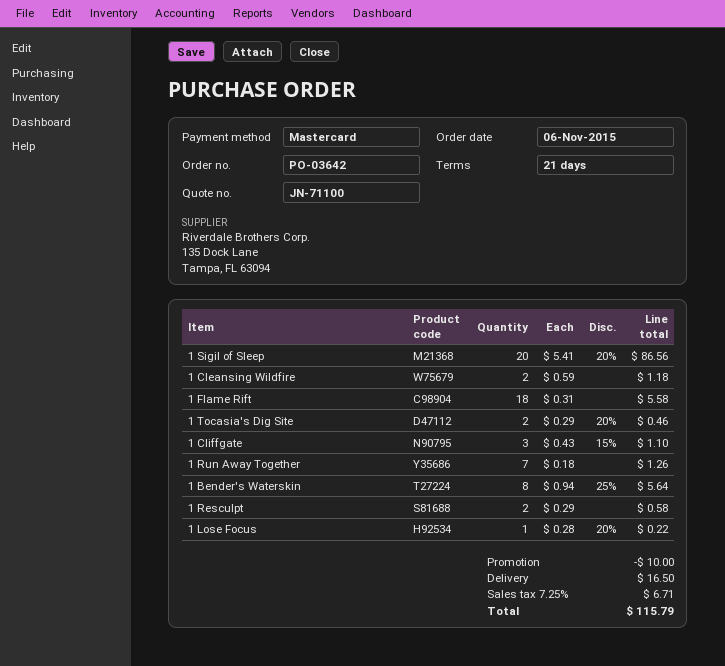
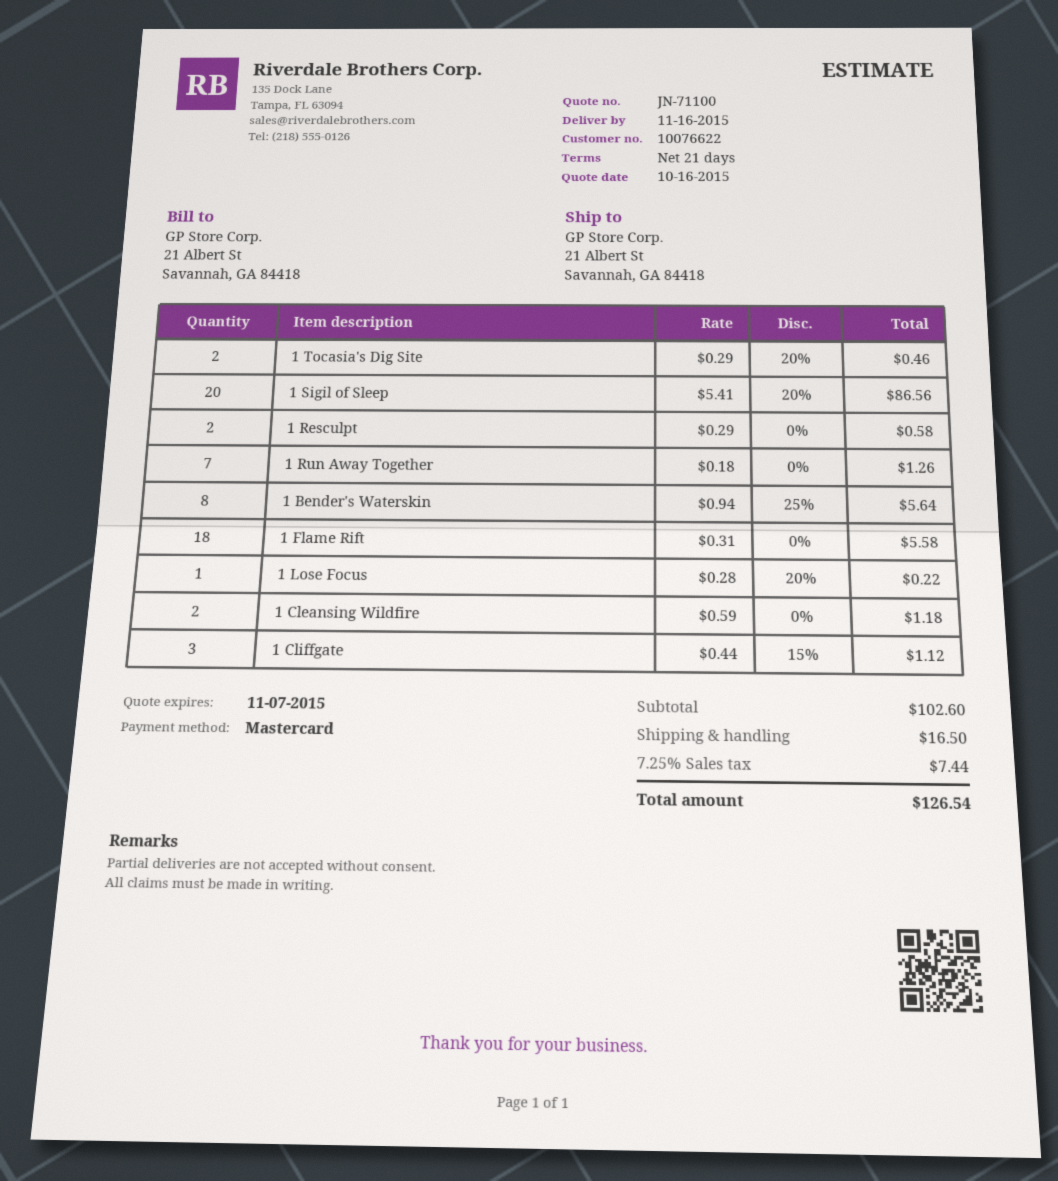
1 Cliffgate: 3 x 0.43 - 15% = 1.10 -> 3 x 0.44 - 15% = 1.12
discount: 10.00 -> none
tax: 7.25% = 6.71 -> 7.25% = 7.44
total: 115.79 -> 126.54

